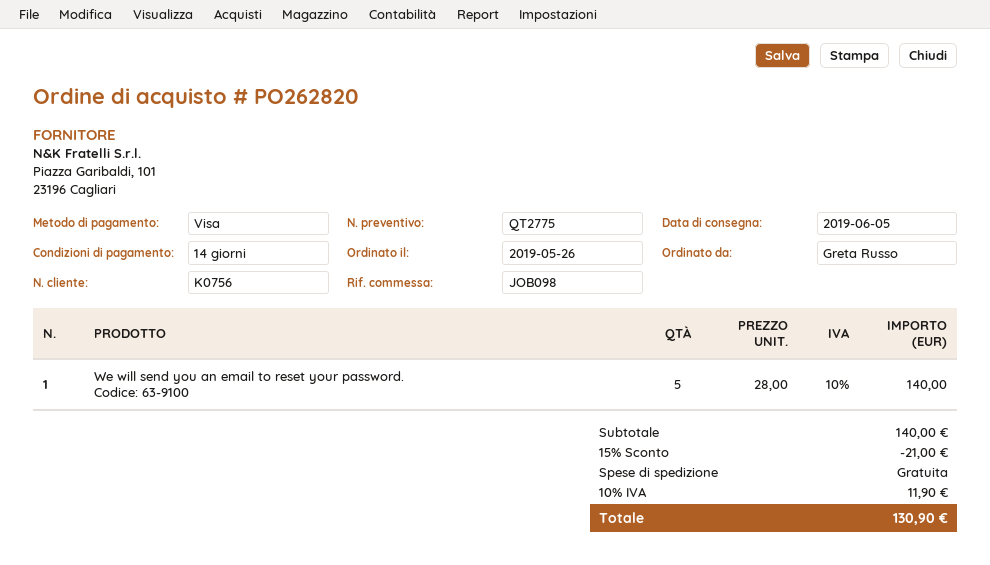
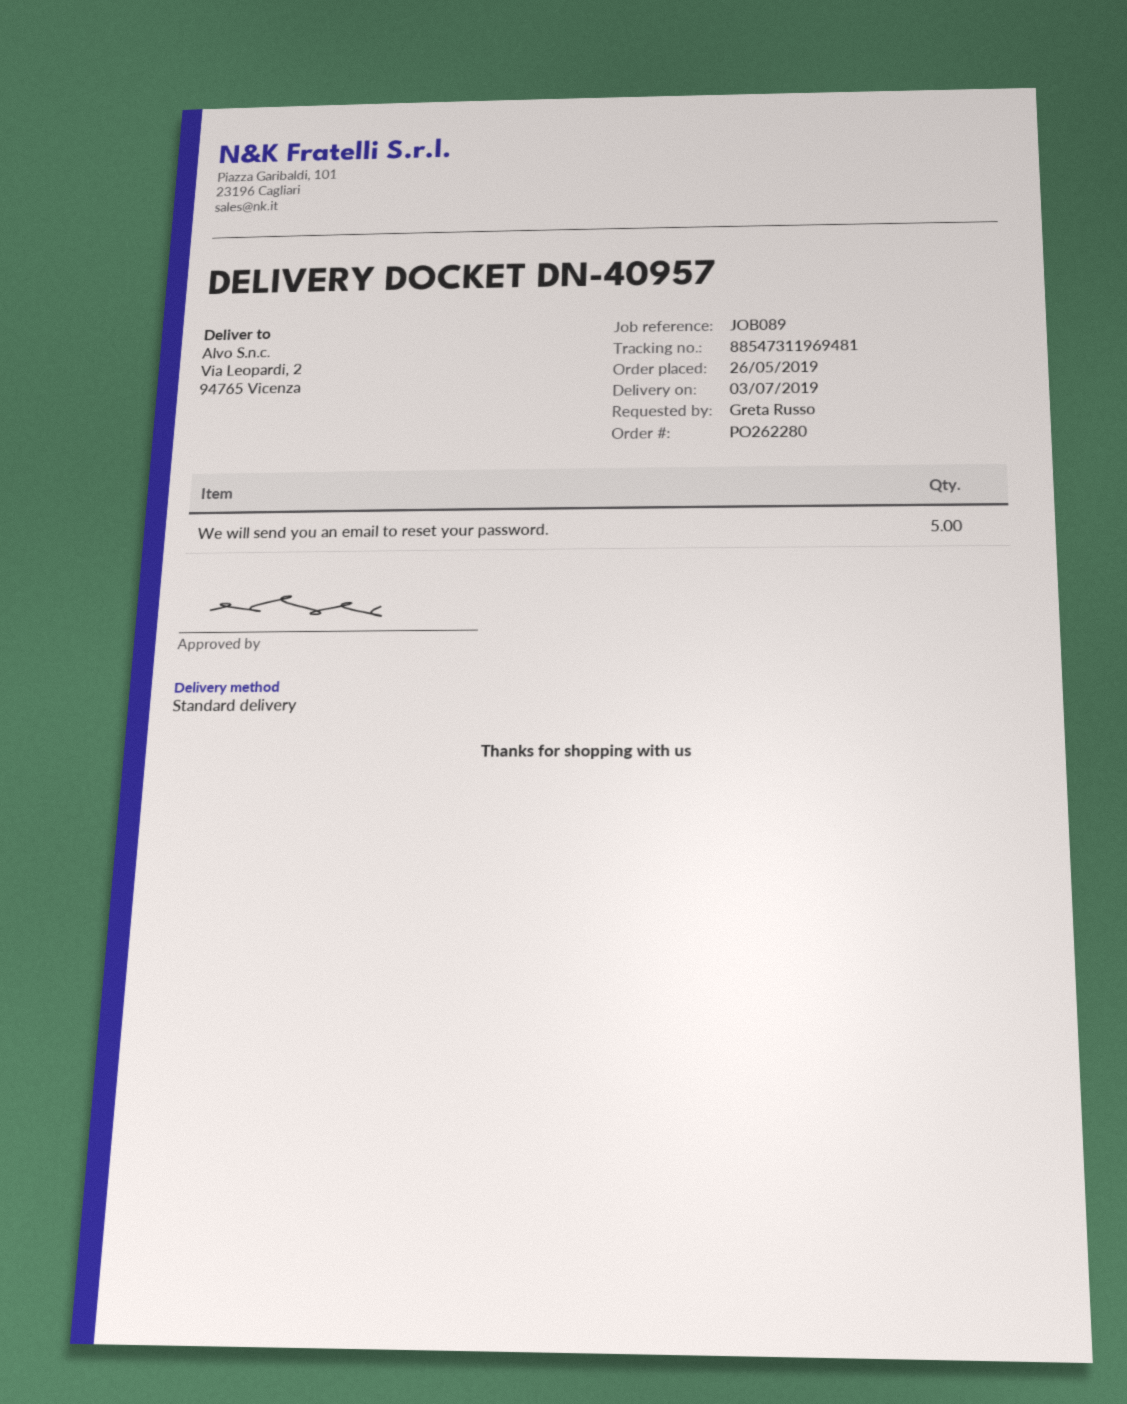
order number: PO262820 -> PO262280
delivery date: 2019-06-05 -> 2019-07-03
reference: JOB098 -> JOB089

